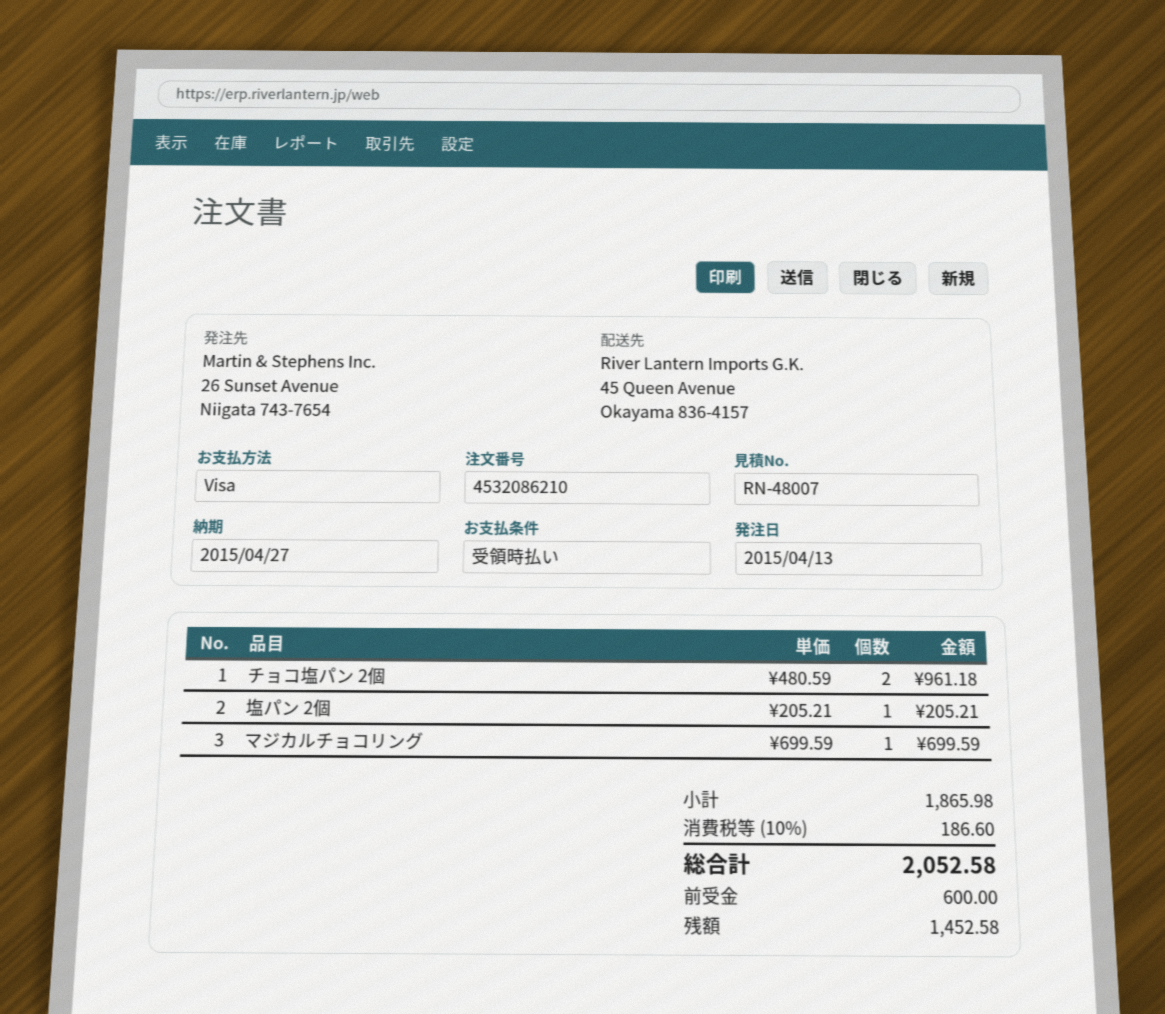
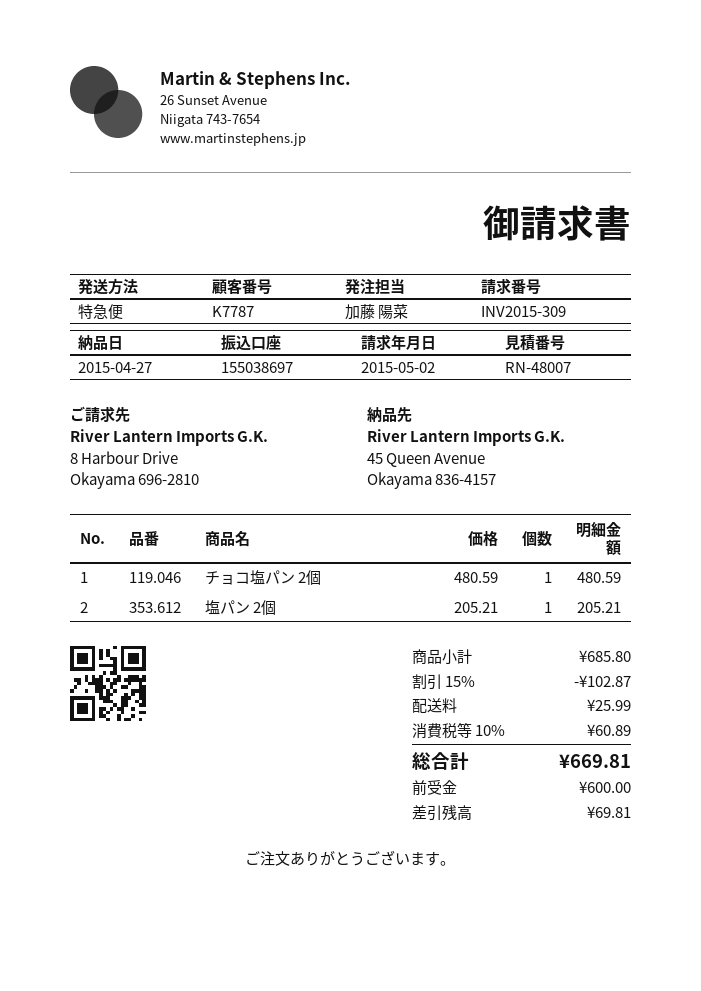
チョコ塩パン 2個: 2 x 480.59 = 961.18 -> 1 x 480.59 = 480.59
マジカルチョコリング: 1 x 699.59 = 699.59 -> none
subtotal: 1865.98 -> 685.80
discount: none -> 15% = 102.87
shipping: none -> 25.99
tax: 10% = 186.60 -> 10% = 60.89
total: 2052.58 -> 669.81
balance: 1452.58 -> 69.81

